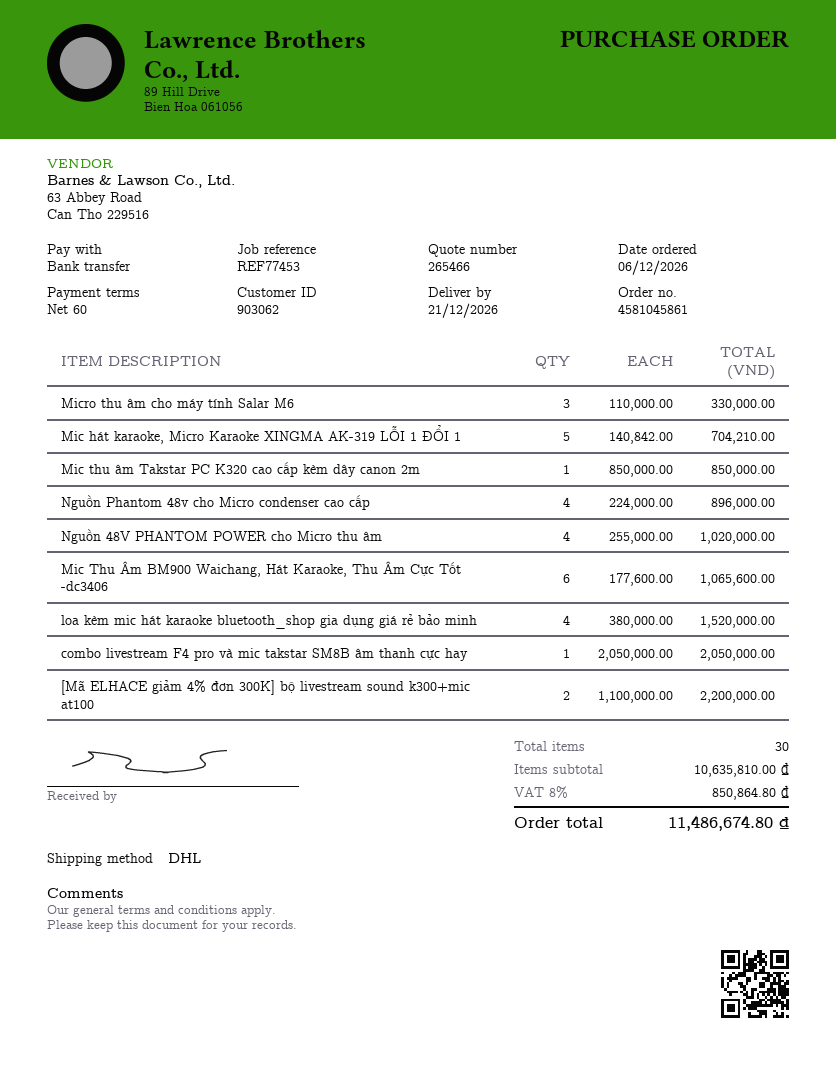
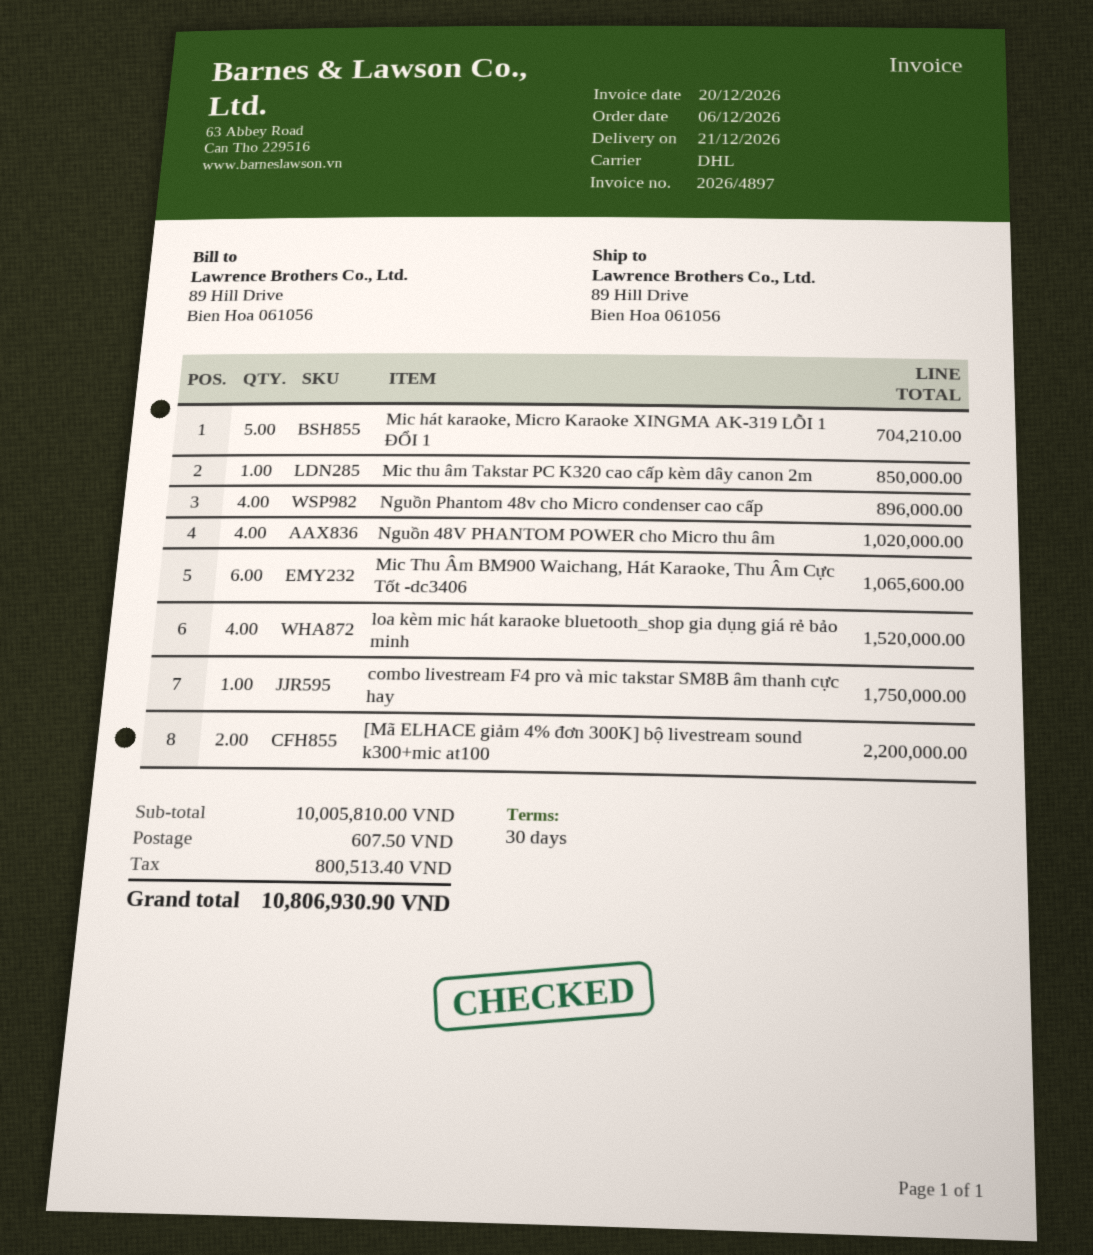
payment terms: 60 days -> 30 days
Micro thu âm cho máy tính Salar M6: 3 for 330000.00 -> none
combo livestream F4 pro và mic takstar SM8B âm thanh cực hay: 1 for 2050000.00 -> 1 for 1750000.00
subtotal: 10635810.00 -> 10005810.00
shipping: none -> 607.50
tax: 850864.80 -> 800513.40
total: 11486674.80 -> 10806930.90

